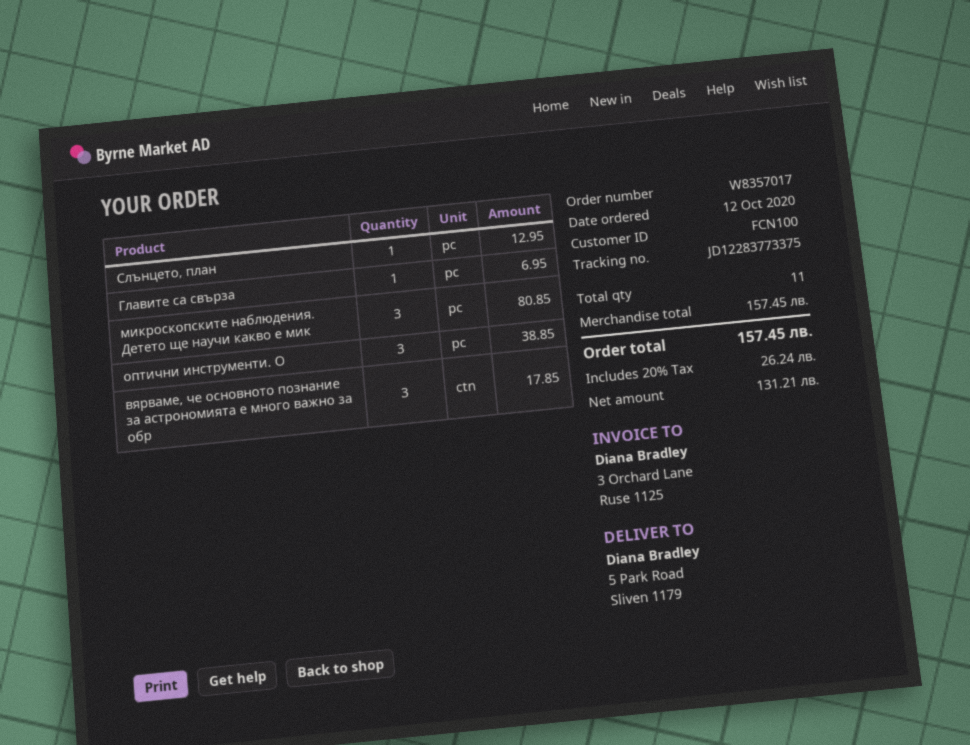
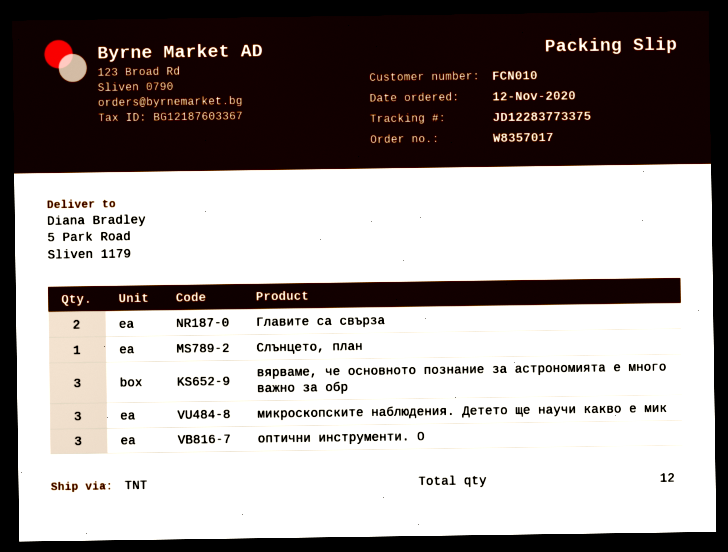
order date: 2020-10-12 -> 2020-11-12
customer number: FCN100 -> FCN010
Главите са свърза: 1 -> 2
total quantity: 11 -> 12

